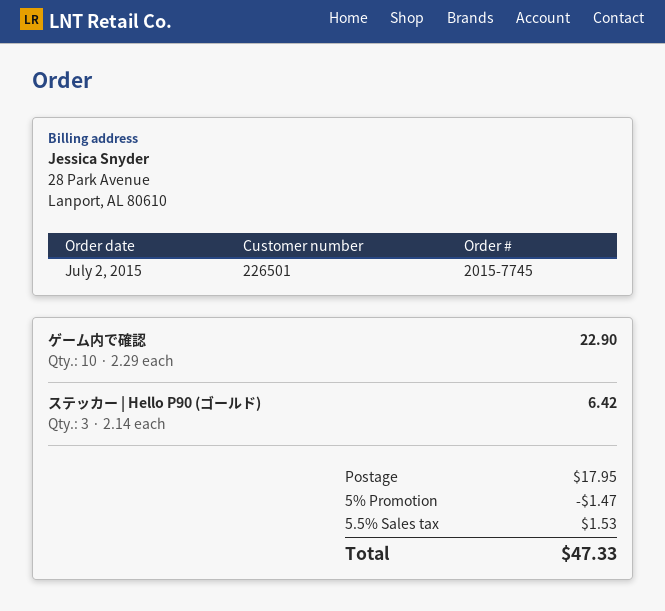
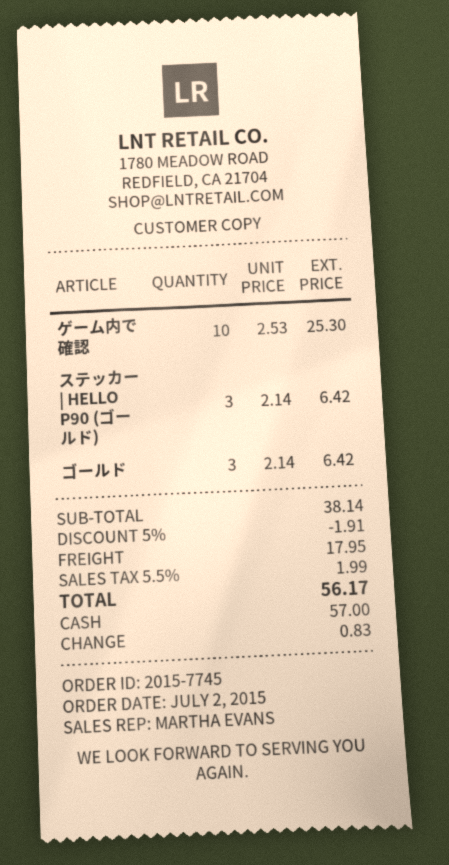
ゲーム内で確認: 10 x 2.29 = 22.90 -> 10 x 2.53 = 25.30
ゴールド: none -> 3 x 2.14 = 6.42
discount: 5% = 1.47 -> 5% = 1.91
tax: 5.5% = 1.53 -> 5.5% = 1.99
total: 47.33 -> 56.17

